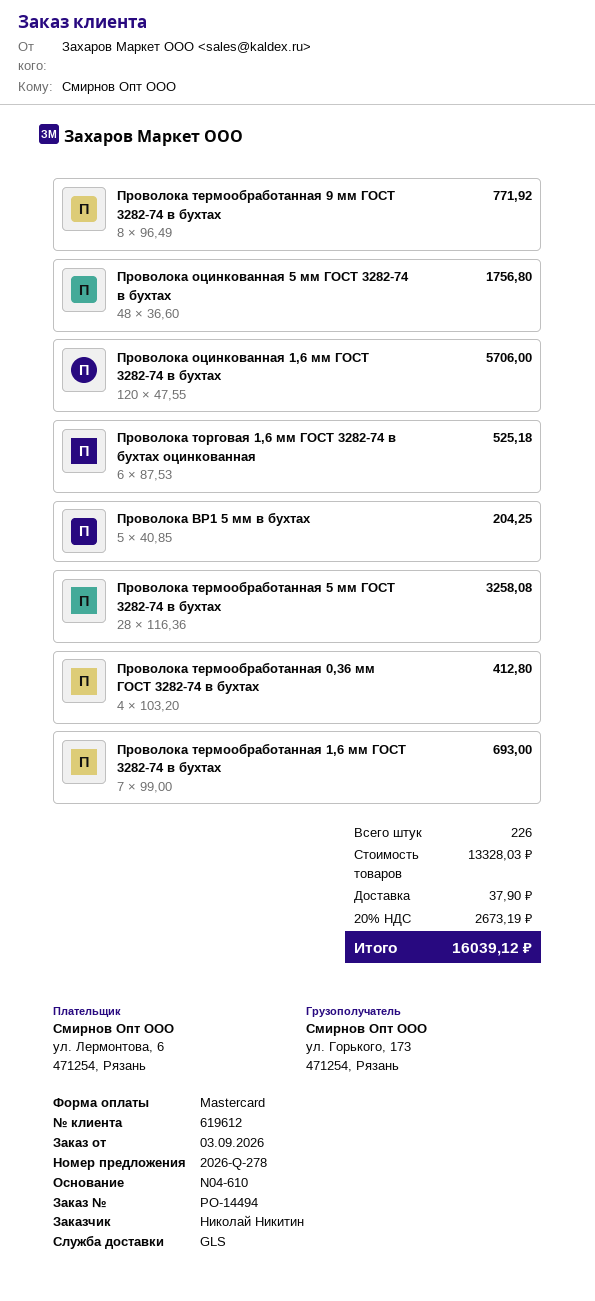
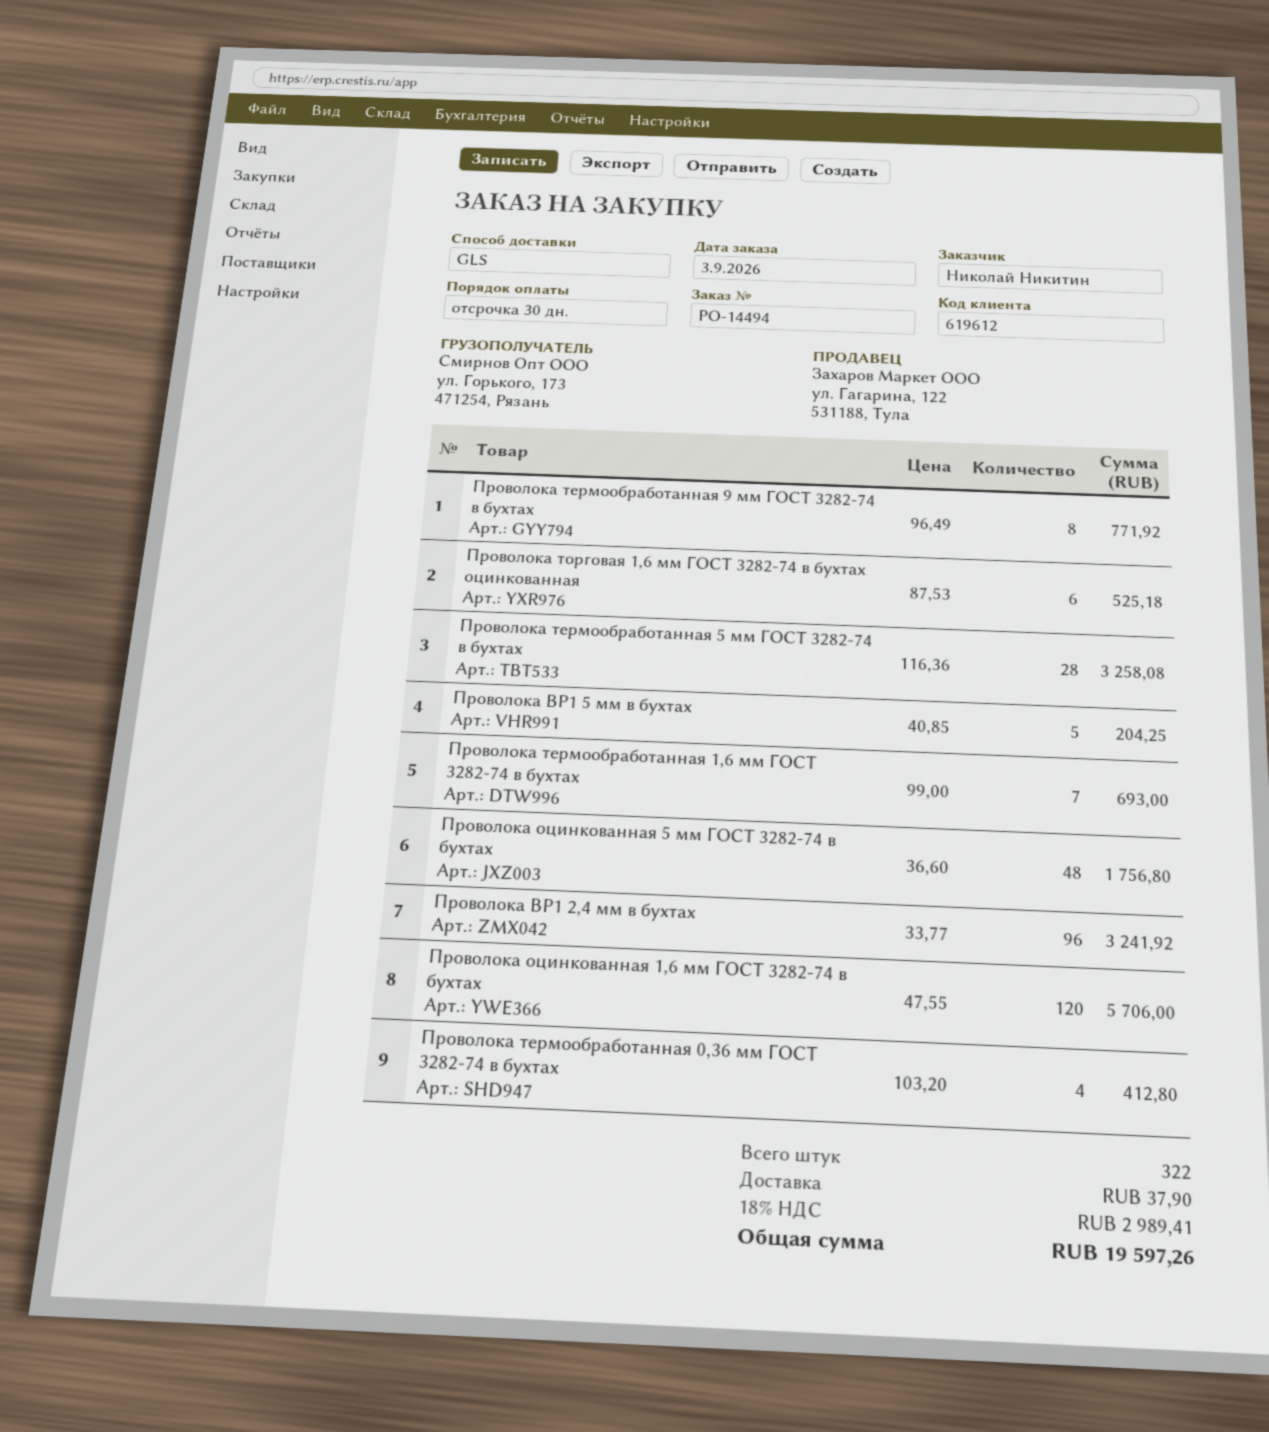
Проволока ВР1 2,4 мм в бухтах: none -> 96 x 33.77 = 3241.92
total quantity: 226 -> 322
tax: 20% = 2673.19 -> 18% = 2989.41
total: 16039.12 -> 19597.26

